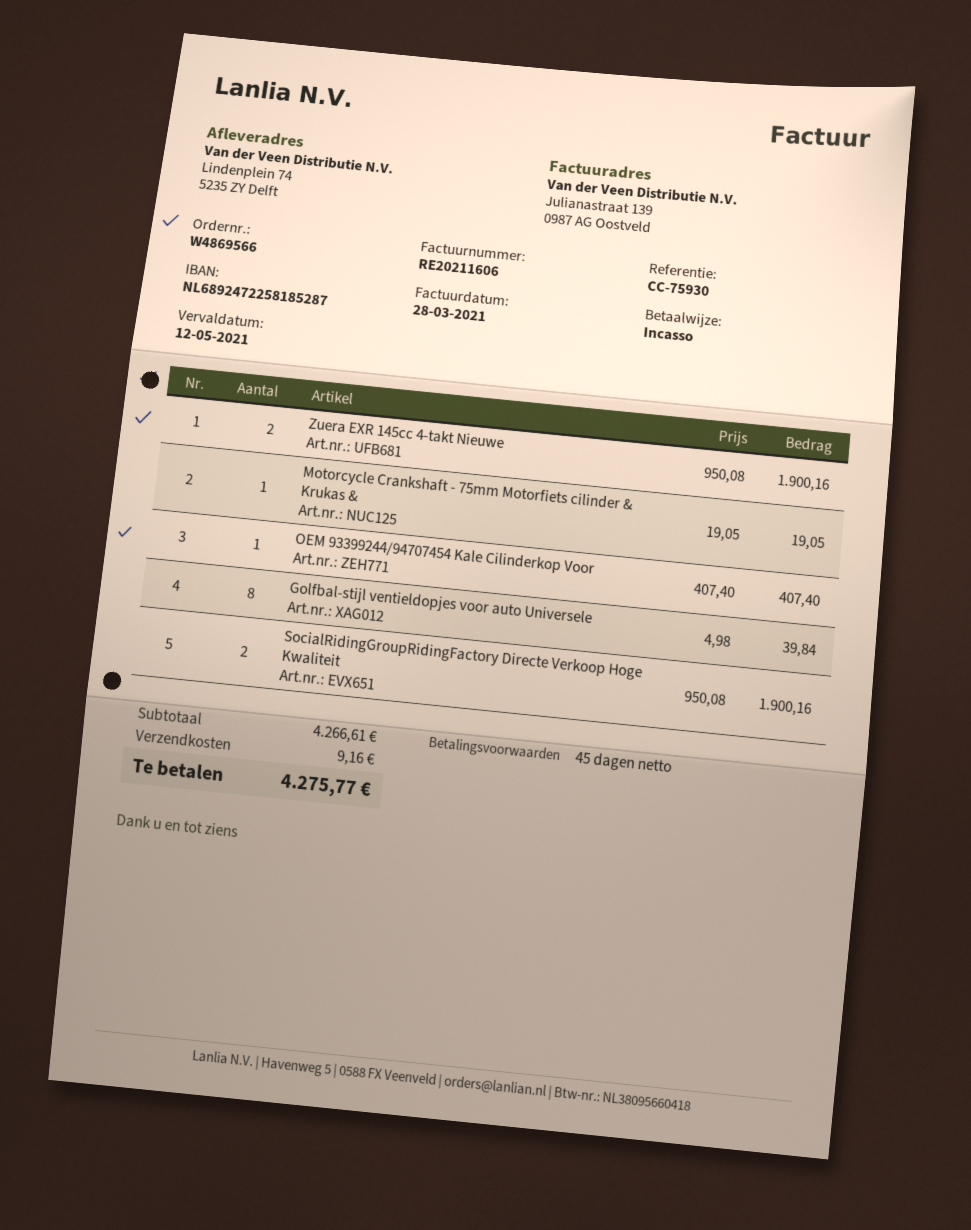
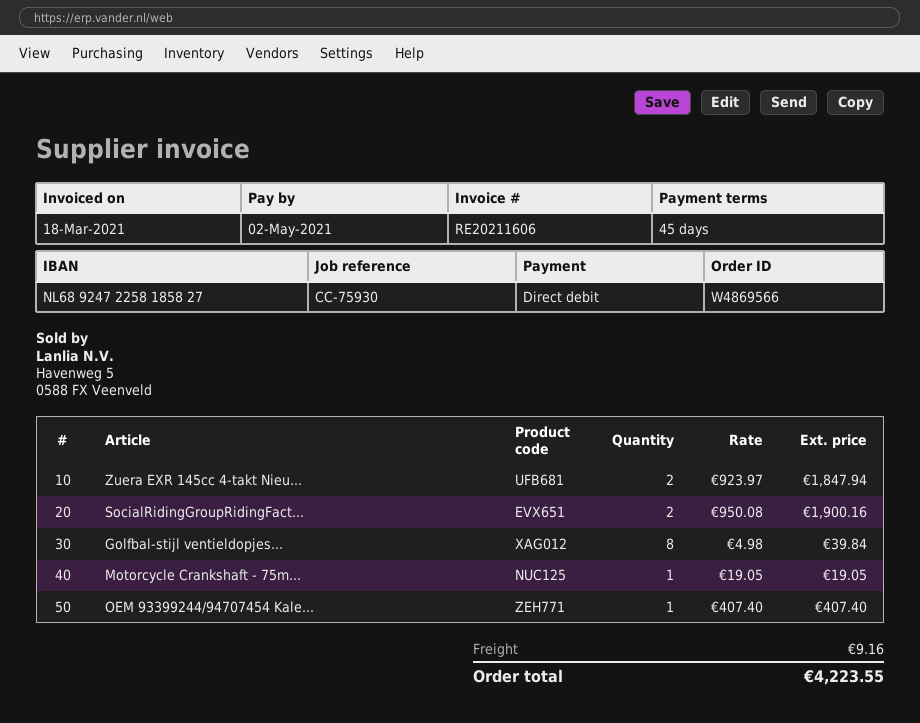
invoice date: 2021-03-28 -> 2021-03-18
due date: 2021-05-12 -> 2021-05-02
bank account: NL6892472258185287 -> NL6892472258185827
Zuera EXR 145cc 4-takt Nieuwe: 2 x 950.08 = 1900.16 -> 2 x 923.97 = 1847.94
total: 4275.77 -> 4223.55

